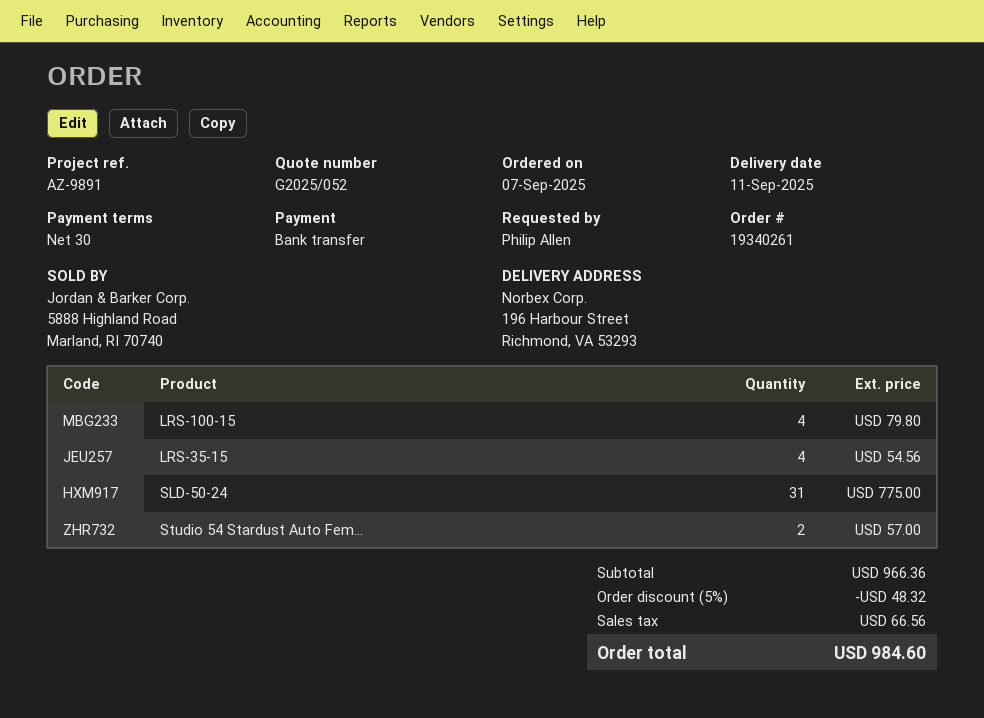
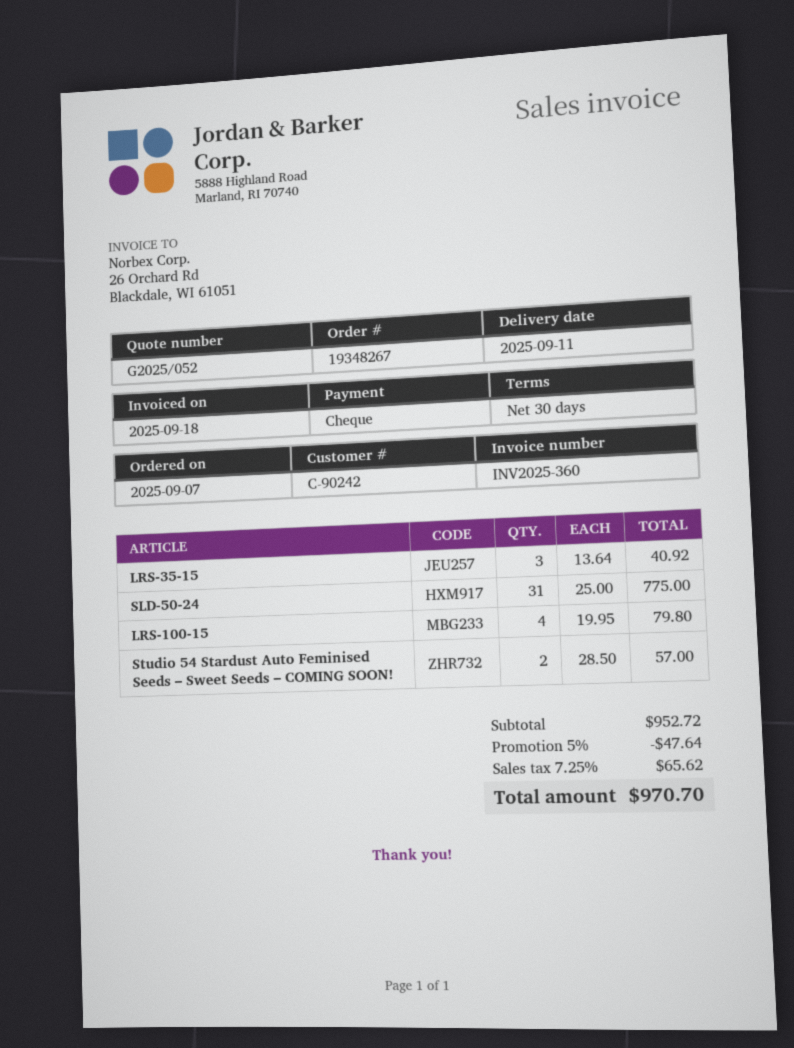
order number: 19340261 -> 19348267
payment method: bank transfer -> cheque
LRS-35-15: 4 for 54.56 -> 3 for 40.92
subtotal: 966.36 -> 952.72
discount: 5% = 48.32 -> 5% = 47.64
tax: 66.56 -> 65.62
total: 984.60 -> 970.70

